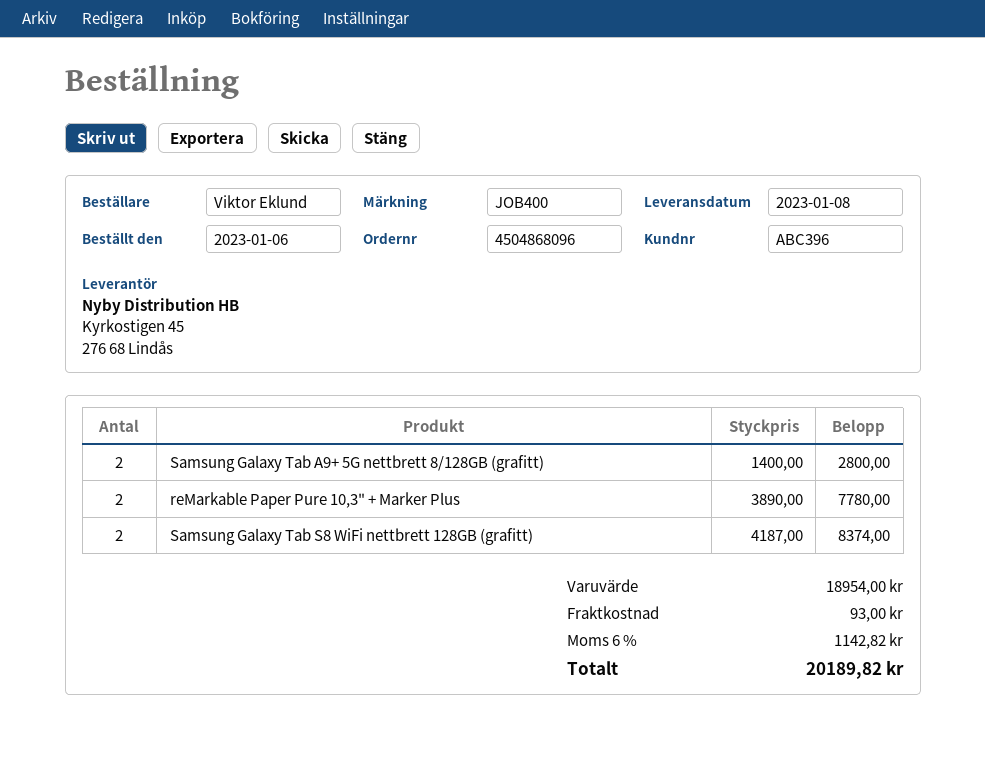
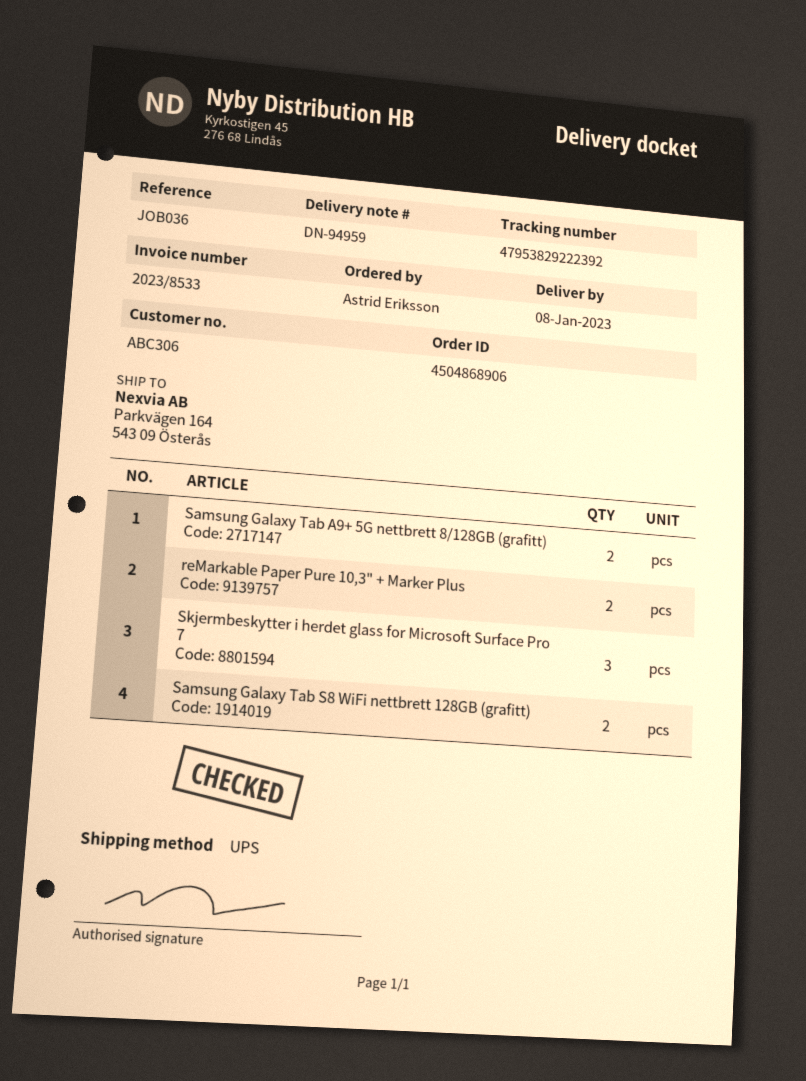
order number: 4504868096 -> 4504868906
customer number: ABC396 -> ABC306
reference: JOB400 -> JOB036
ordered by: Viktor Eklund -> Astrid Eriksson
Skjermbeskytter i herdet glass for Microsoft Surface Pro 7: none -> 3

